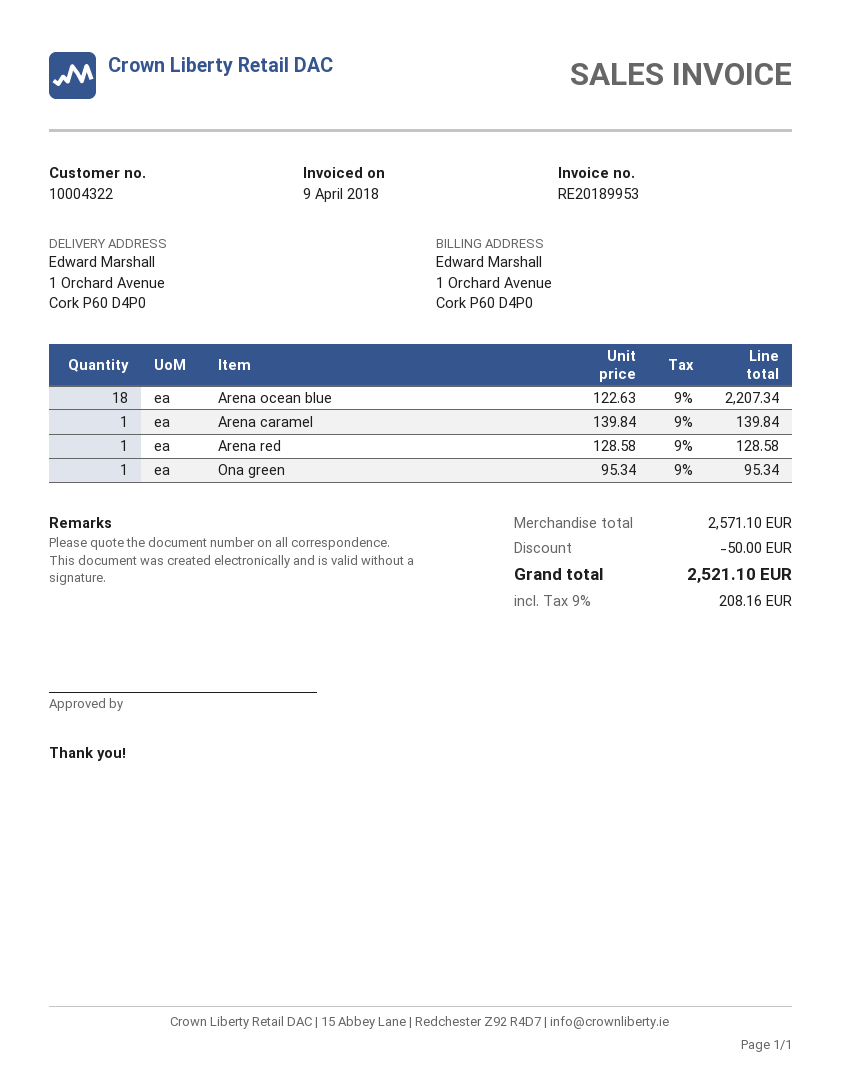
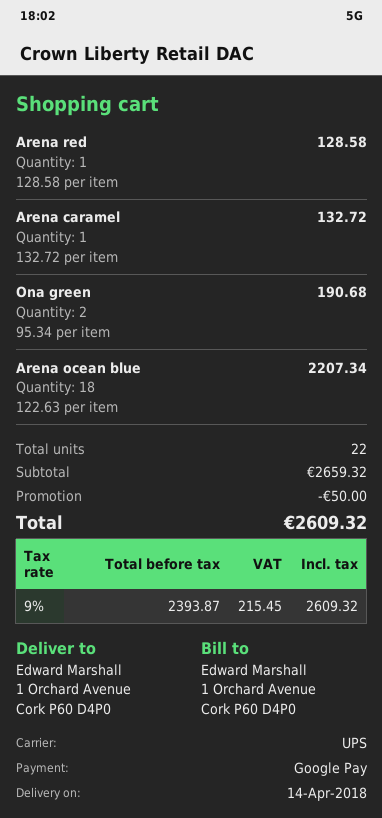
Arena caramel: 1 x 139.84 = 139.84 -> 1 x 132.72 = 132.72
Ona green: 1 x 95.34 = 95.34 -> 2 x 95.34 = 190.68
subtotal: 2571.10 -> 2659.32
tax: 9% = 208.16 -> 9% = 215.45
total: 2521.10 -> 2609.32

